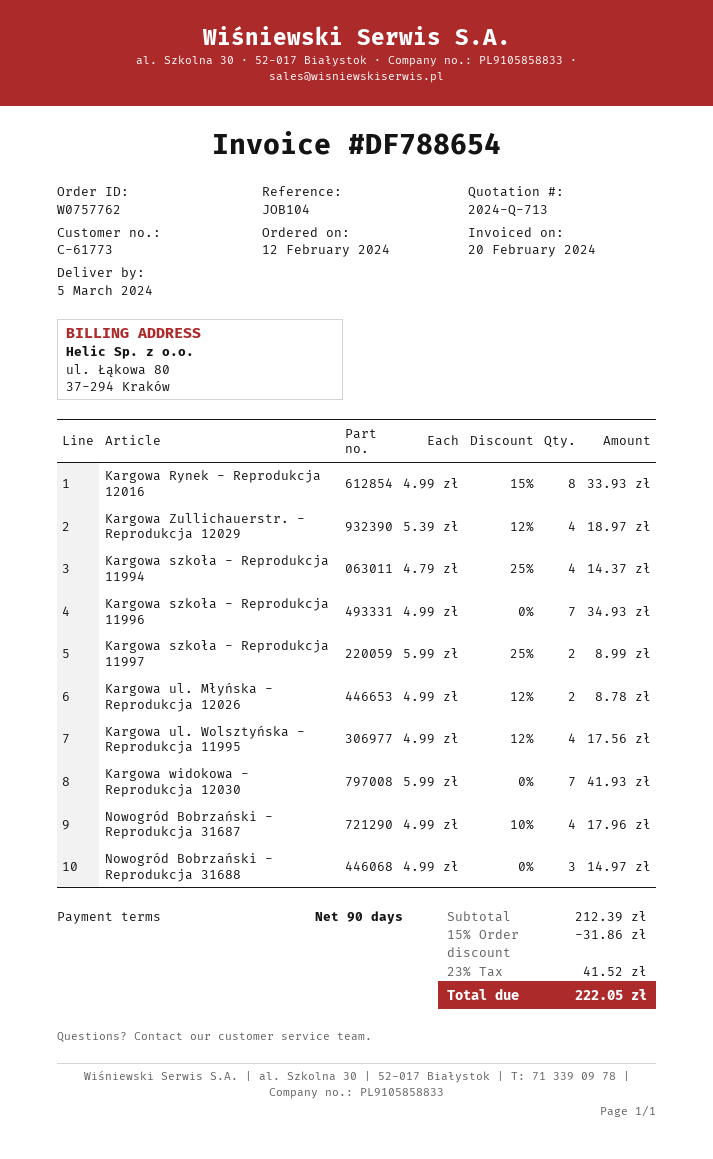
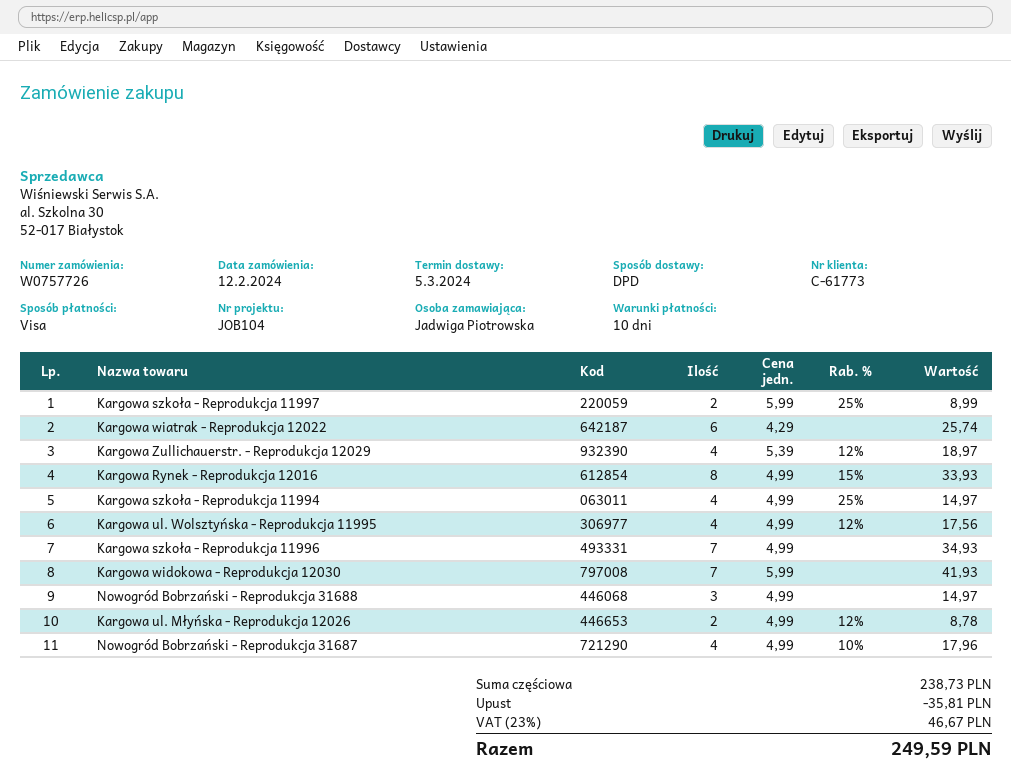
order number: W0757762 -> W0757726
payment terms: 90 days -> 10 days
Kargowa szkoła - Reprodukcja 11994: 4 x 4.79 - 25% = 14.37 -> 4 x 4.99 - 25% = 14.97
Kargowa wiatrak - Reprodukcja 12022: none -> 6 x 4.29 = 25.74
subtotal: 212.39 -> 238.73
discount: 31.86 -> 35.81
tax: 23% = 41.52 -> 23% = 46.67
total: 222.05 -> 249.59

